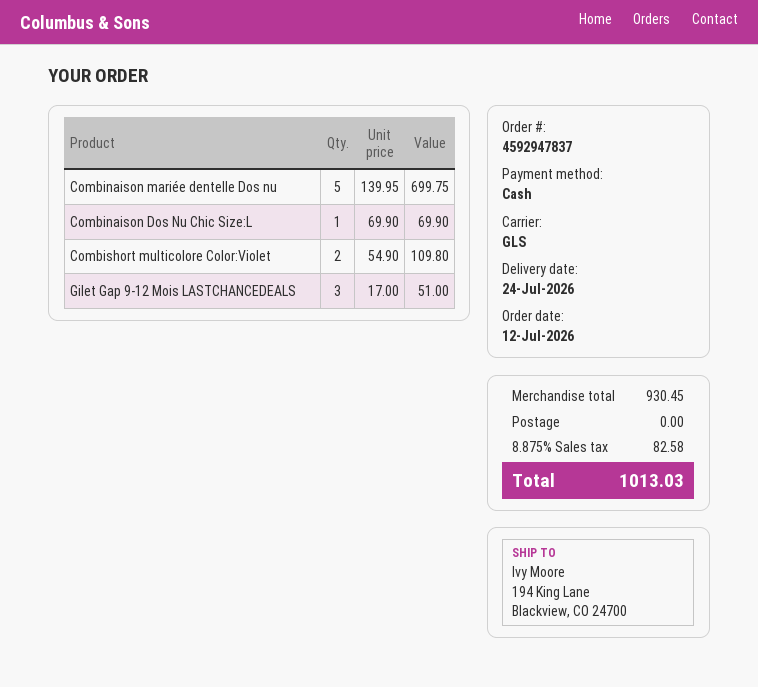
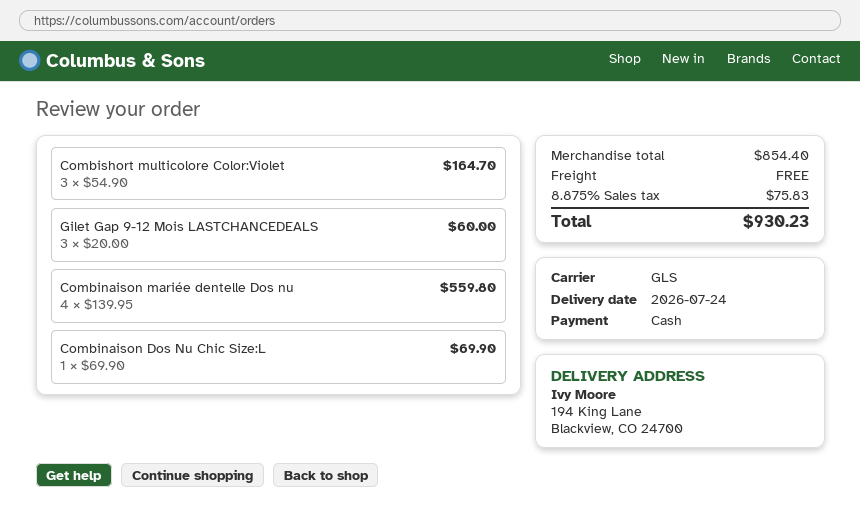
Combinaison mariée dentelle Dos nu: 5 x 139.95 = 699.75 -> 4 x 139.95 = 559.80
Combishort multicolore Color:Violet: 2 x 54.90 = 109.80 -> 3 x 54.90 = 164.70
Gilet Gap 9-12 Mois LASTCHANCEDEALS: 3 x 17.00 = 51.00 -> 3 x 20.00 = 60.00
subtotal: 930.45 -> 854.40
tax: 8.875% = 82.58 -> 8.875% = 75.83
total: 1013.03 -> 930.23

